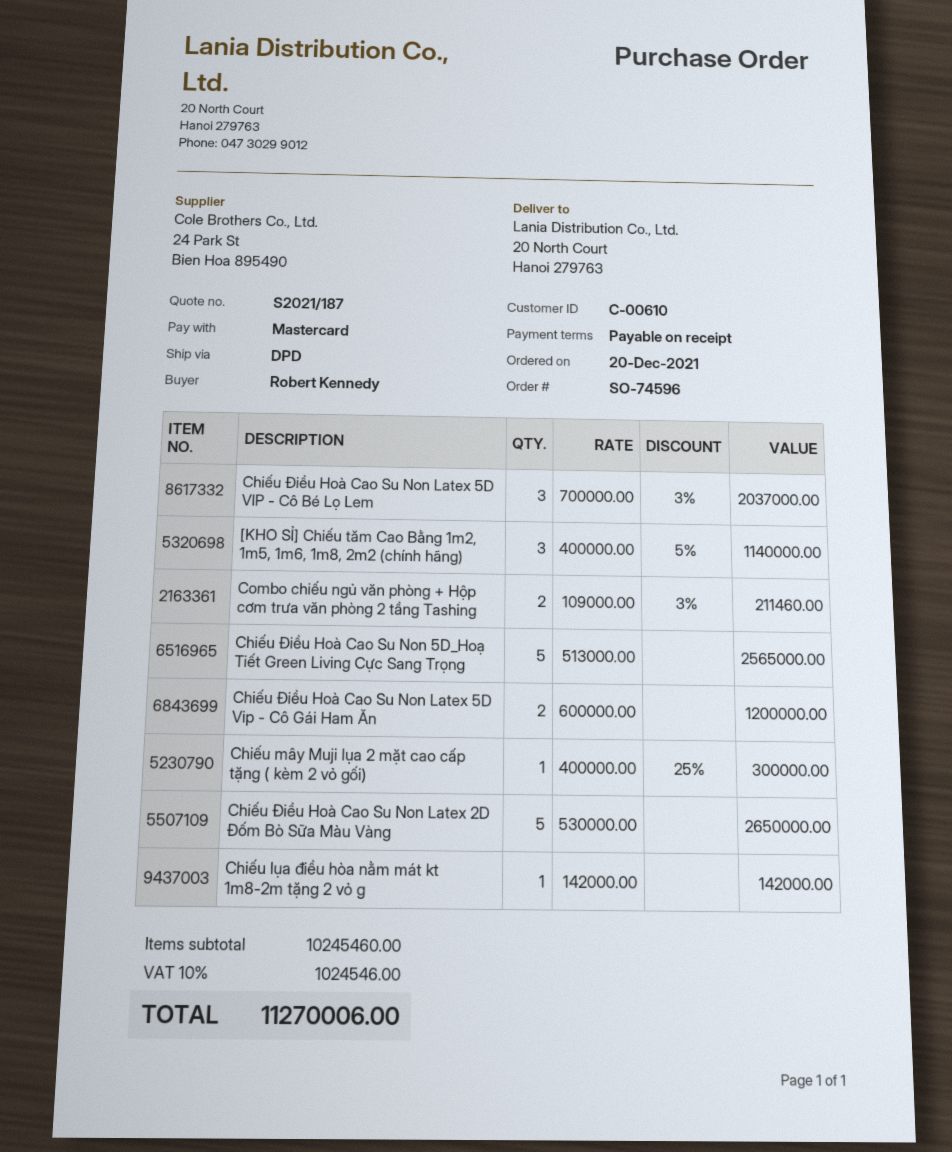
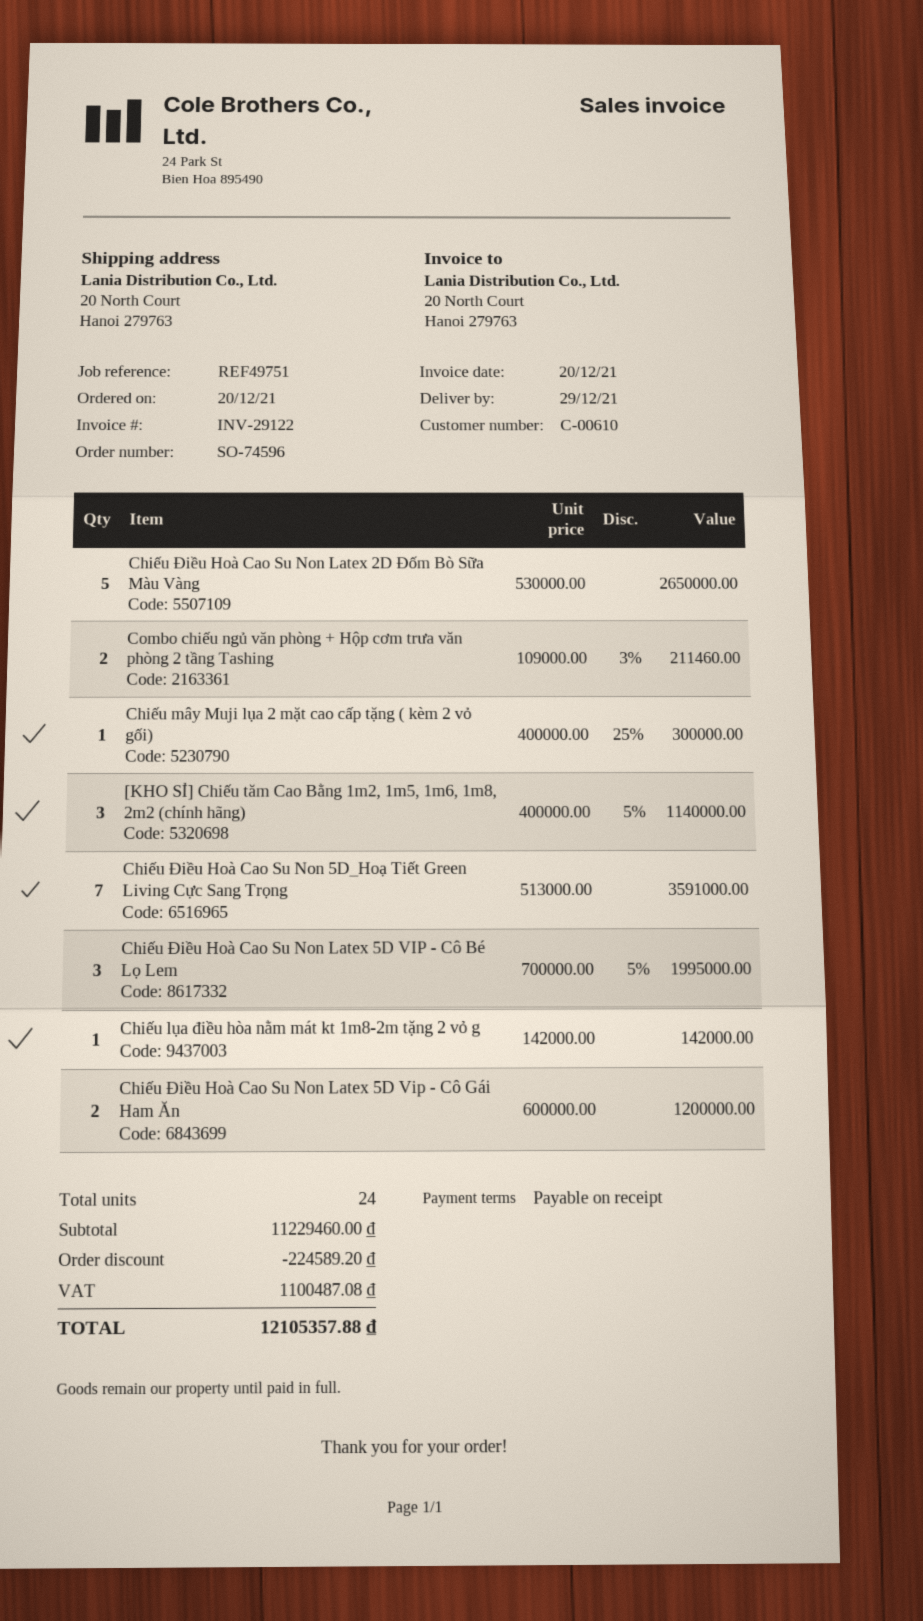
Chiếu Điều Hoà Cao Su Non Latex 5D VIP - Cô Bé Lọ Lem: 3 x 700000.00 - 3% = 2037000.00 -> 3 x 700000.00 - 5% = 1995000.00
Chiếu Điều Hoà Cao Su Non 5D_Hoạ Tiết Green Living Cực Sang Trọng: 5 x 513000.00 = 2565000.00 -> 7 x 513000.00 = 3591000.00
subtotal: 10245460.00 -> 11229460.00
discount: none -> 224589.20
tax: 1024546.00 -> 1100487.08
total: 11270006.00 -> 12105357.88

